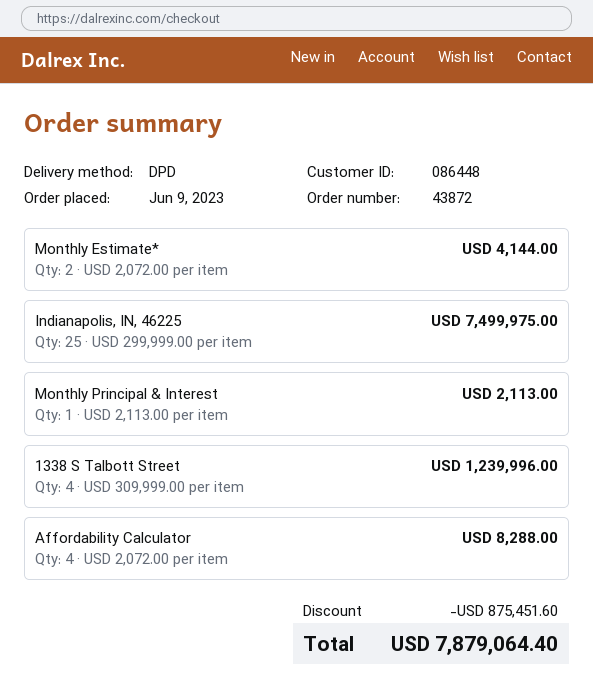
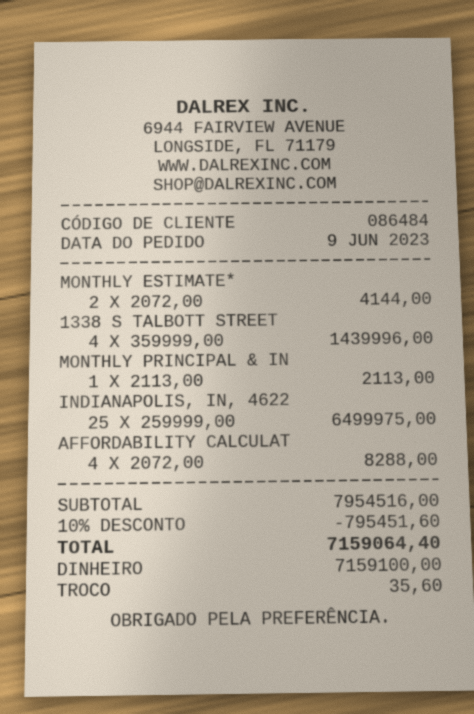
customer number: 086448 -> 086484
Indianapolis, IN, 46225: 25 x 299999.00 = 7499975.00 -> 25 x 259999.00 = 6499975.00
1338 S Talbott Street: 4 x 309999.00 = 1239996.00 -> 4 x 359999.00 = 1439996.00
discount: 875451.60 -> 795451.60
total: 7879064.40 -> 7159064.40

